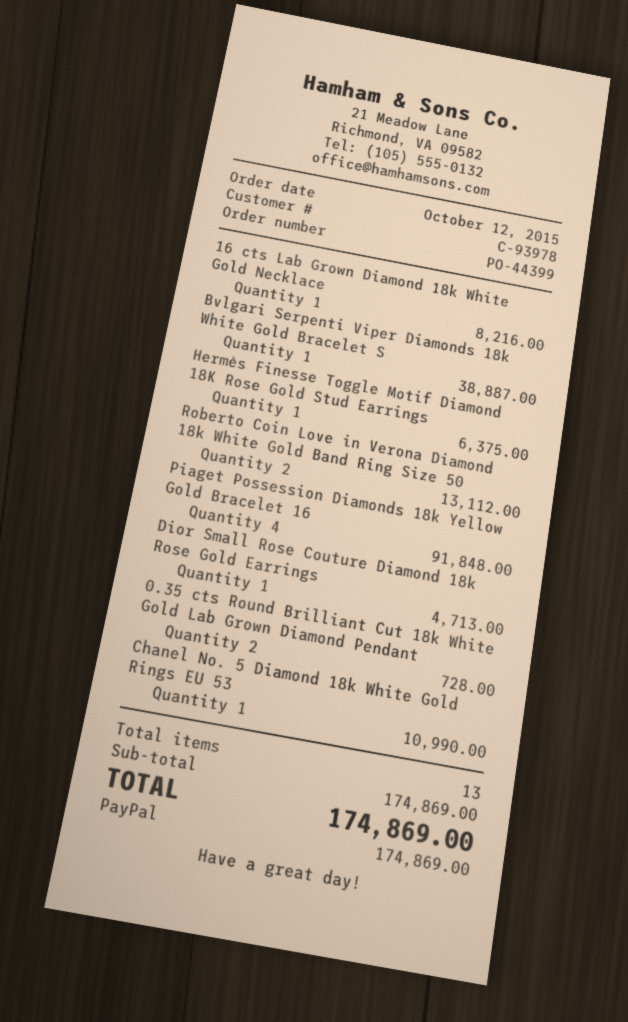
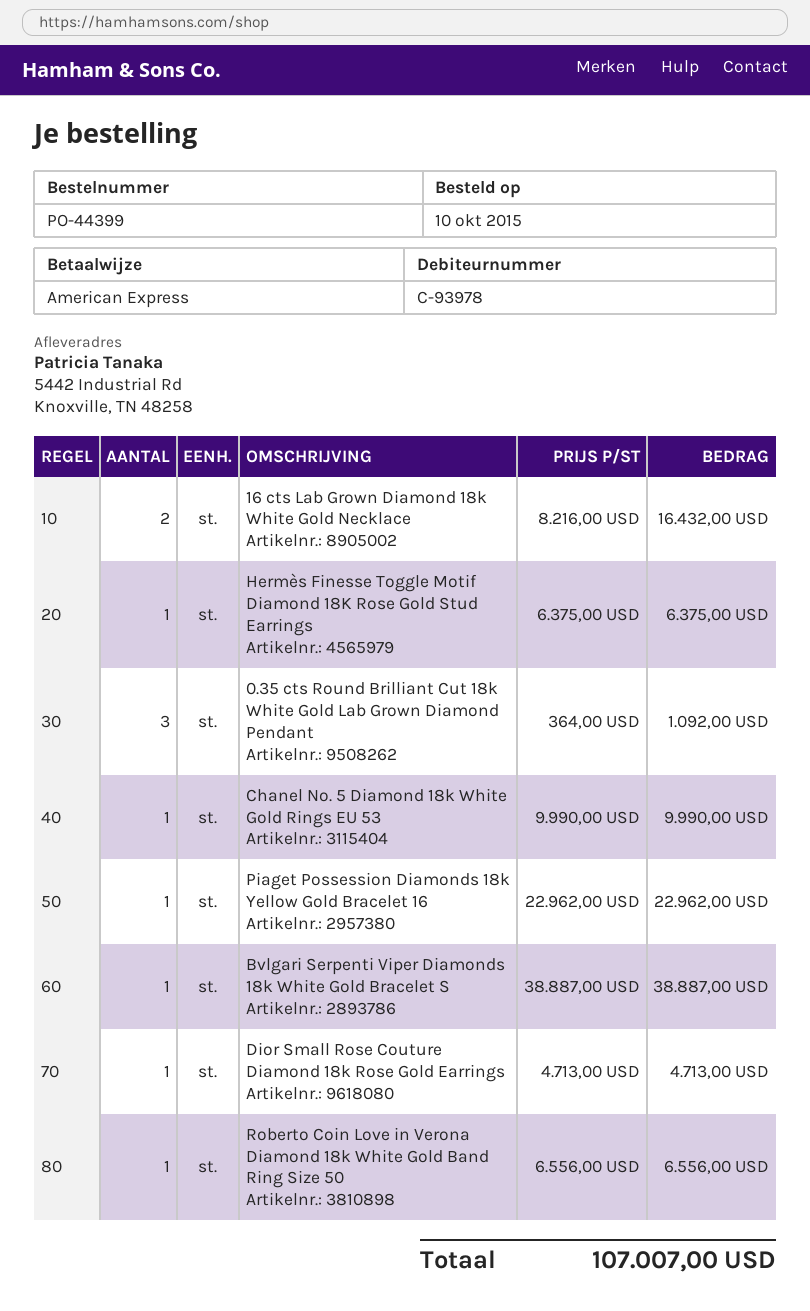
order date: 2015-10-12 -> 2015-10-10
payment method: PayPal -> American Express
16 cts Lab Grown Diamond 18k White Gold Necklace: 1 for 8216.00 -> 2 for 16432.00
Roberto Coin Love in Verona Diamond 18k White Gold Band Ring Size 50: 2 for 13112.00 -> 1 for 6556.00
Piaget Possession Diamonds 18k Yellow Gold Bracelet 16: 4 for 91848.00 -> 1 for 22962.00
0.35 cts Round Brilliant Cut 18k White Gold Lab Grown Diamond Pendant: 2 for 728.00 -> 3 for 1092.00
Chanel No. 5 Diamond 18k White Gold Rings EU 53: 1 for 10990.00 -> 1 for 9990.00
total: 174869.00 -> 107007.00

